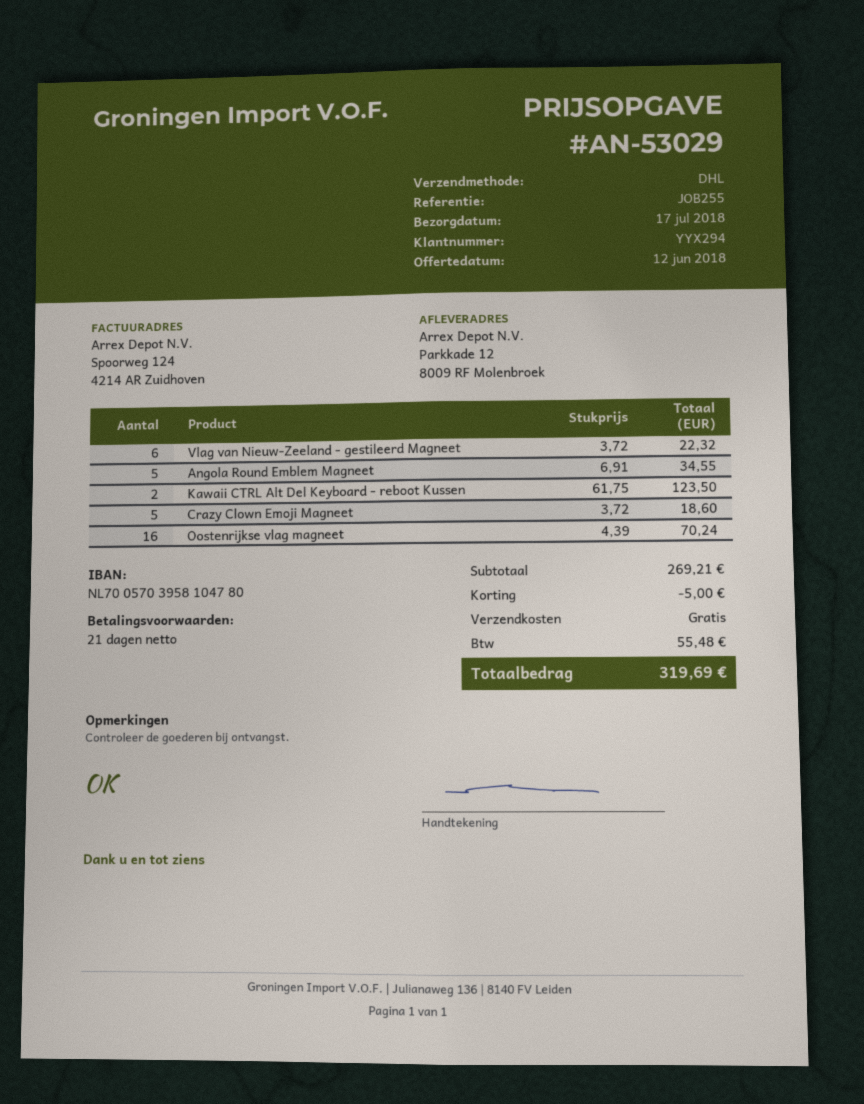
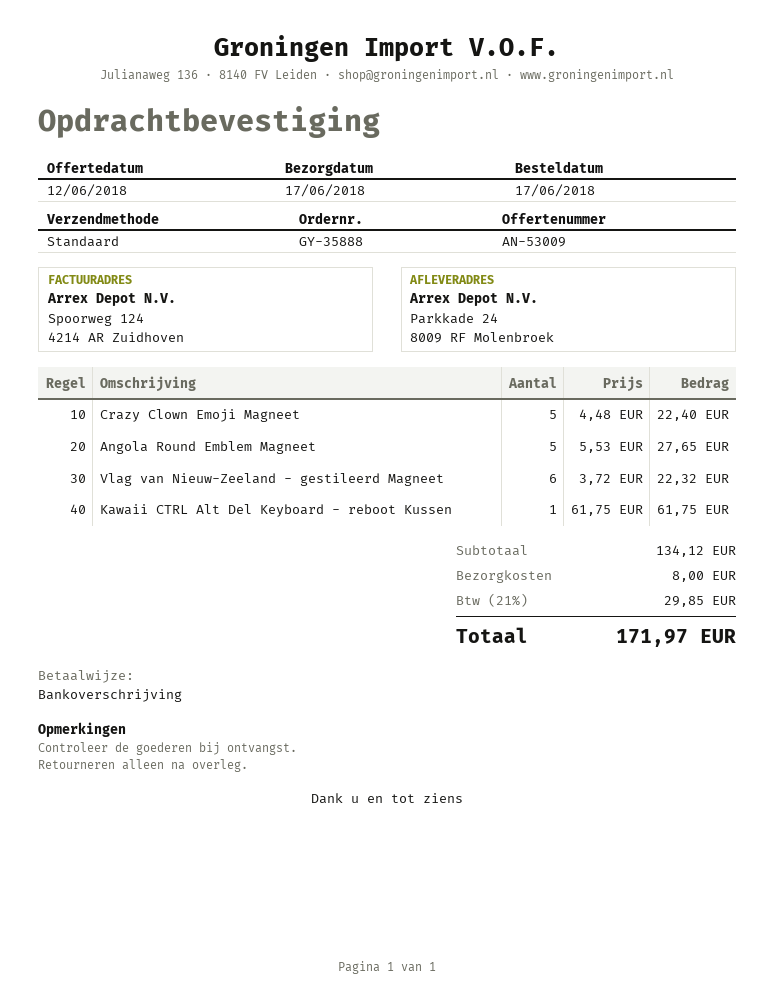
quote number: AN-53029 -> AN-53009
delivery date: 2018-07-17 -> 2018-06-17
shipping method: DHL -> standard
ship to: Parkkade 12, 8009 RF Molenbroek -> Parkkade 24, 8009 RF Molenbroek
Angola Round Emblem Magneet: 5 x 6.91 = 34.55 -> 5 x 5.53 = 27.65
Kawaii CTRL Alt Del Keyboard - reboot Kussen: 2 x 61.75 = 123.50 -> 1 x 61.75 = 61.75
Crazy Clown Emoji Magneet: 5 x 3.72 = 18.60 -> 5 x 4.48 = 22.40
Oostenrijkse vlag magneet: 16 x 4.39 = 70.24 -> none
subtotal: 269.21 -> 134.12
discount: 5.00 -> none
shipping: 0.00 -> 8.00
tax: 55.48 -> 29.85
total: 319.69 -> 171.97

